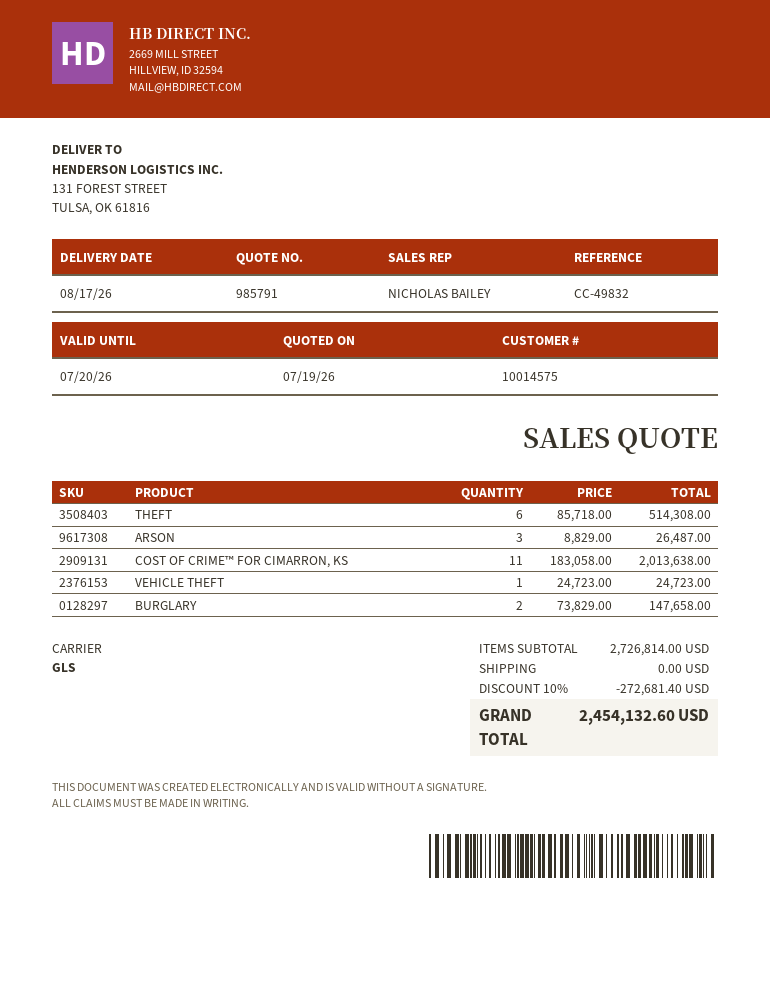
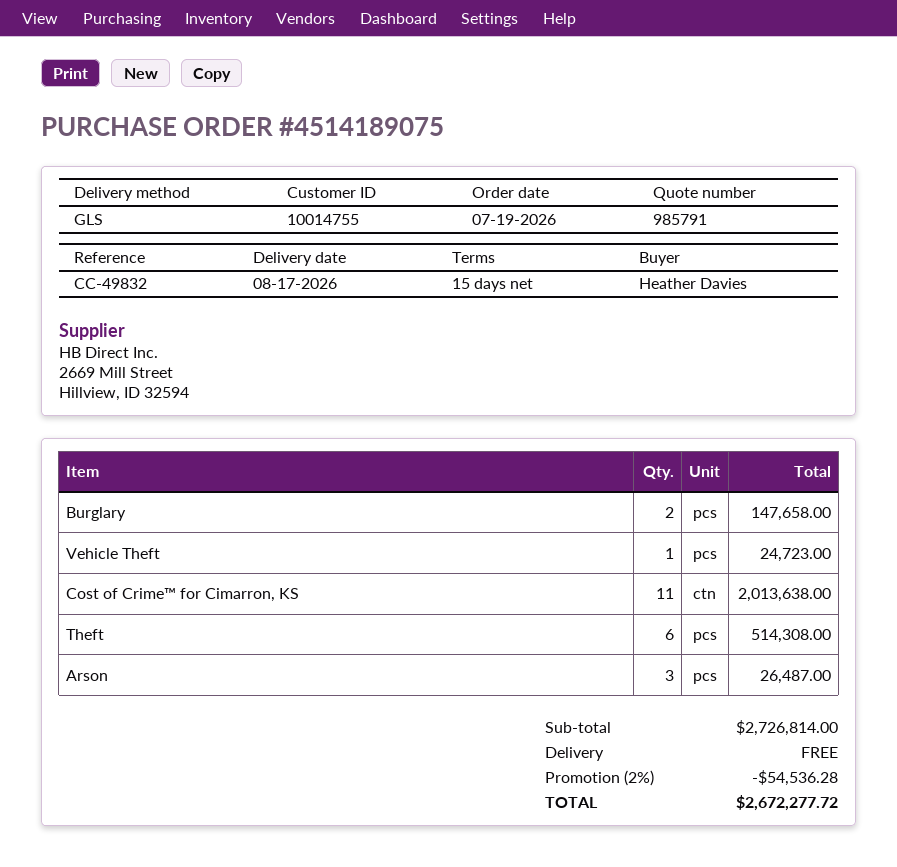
customer number: 10014575 -> 10014755
discount: 10% = 272681.40 -> 2% = 54536.28
total: 2454132.60 -> 2672277.72

